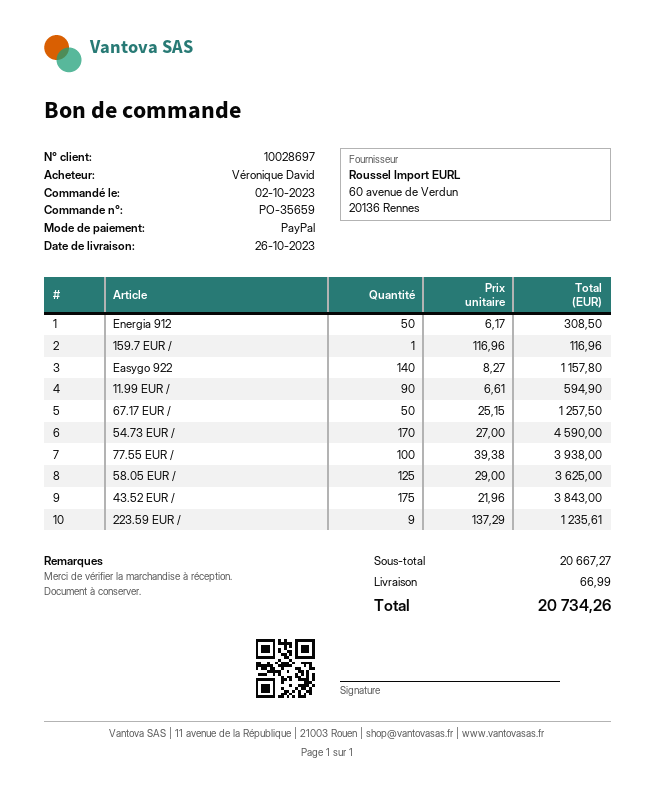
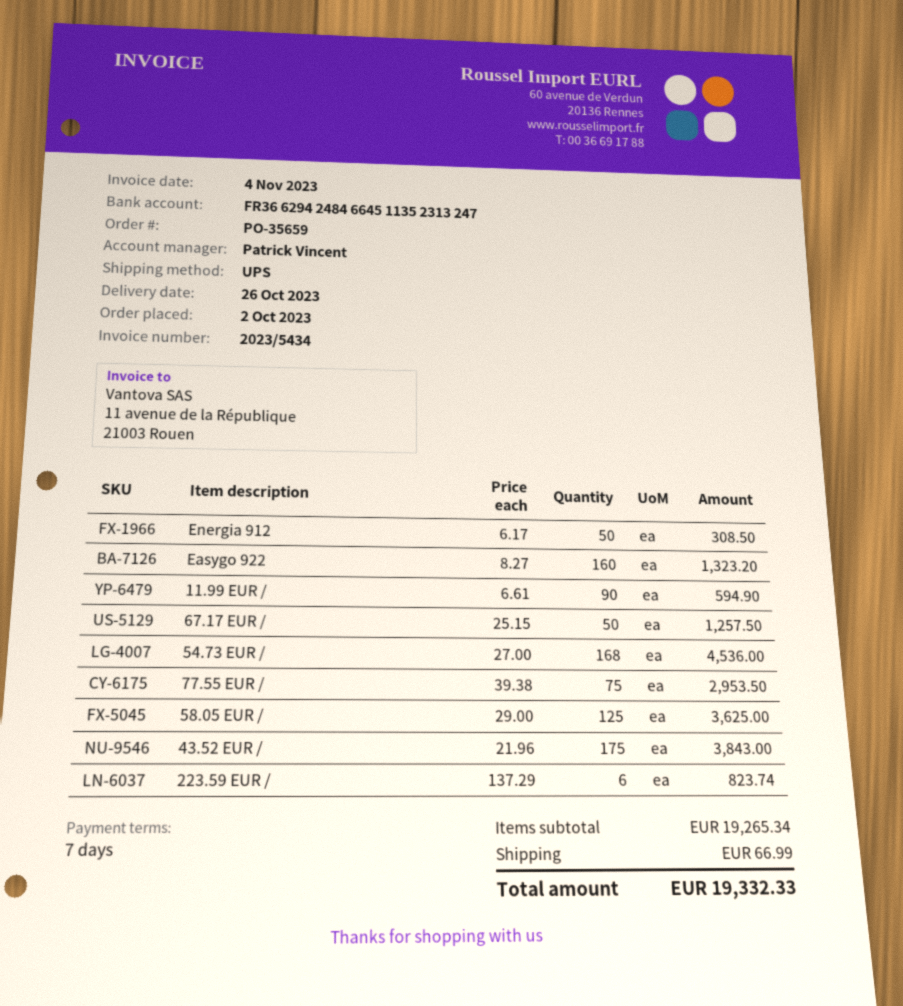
159.7 EUR /: 1 x 116.96 = 116.96 -> none
Easygo 922: 140 x 8.27 = 1157.80 -> 160 x 8.27 = 1323.20
54.73 EUR /: 170 x 27.00 = 4590.00 -> 168 x 27.00 = 4536.00
77.55 EUR /: 100 x 39.38 = 3938.00 -> 75 x 39.38 = 2953.50
223.59 EUR /: 9 x 137.29 = 1235.61 -> 6 x 137.29 = 823.74
subtotal: 20667.27 -> 19265.34
total: 20734.26 -> 19332.33

